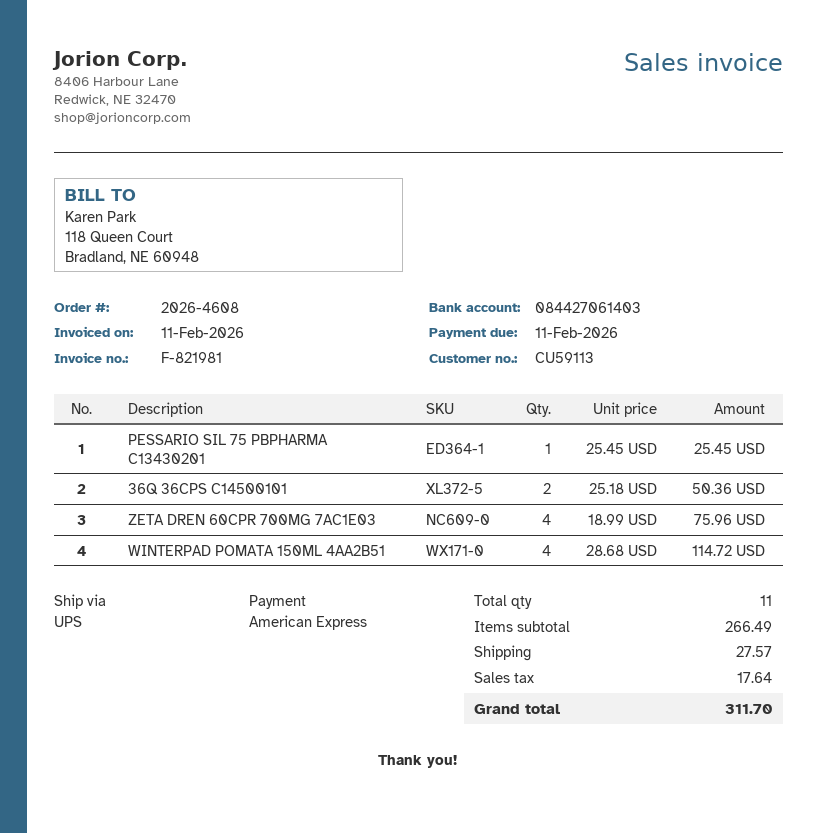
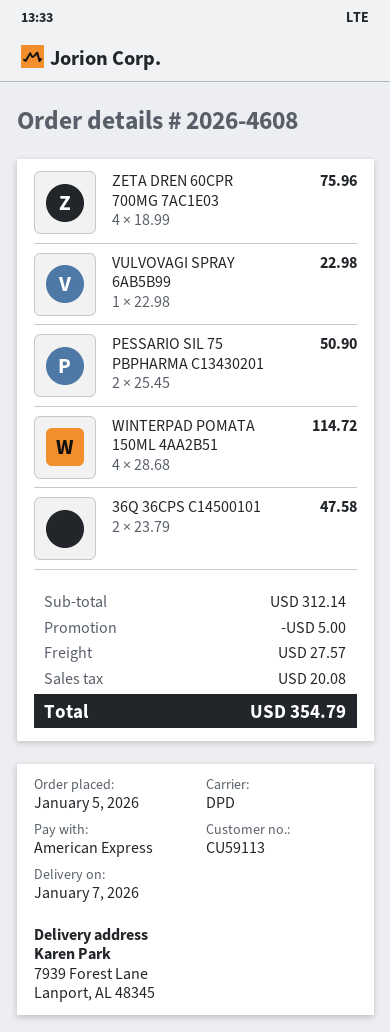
shipping method: UPS -> DPD
PESSARIO SIL 75 PBPHARMA C13430201: 1 x 25.45 = 25.45 -> 2 x 25.45 = 50.90
36Q 36CPS C14500101: 2 x 25.18 = 50.36 -> 2 x 23.79 = 47.58
VULVOVAGI SPRAY 6AB5B99: none -> 1 x 22.98 = 22.98
subtotal: 266.49 -> 312.14
discount: none -> 5.00
tax: 17.64 -> 20.08
total: 311.70 -> 354.79

